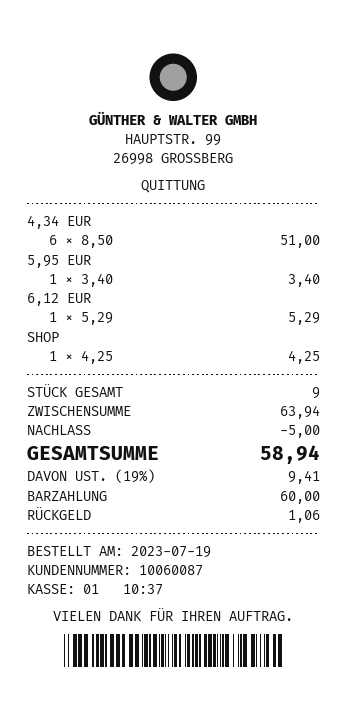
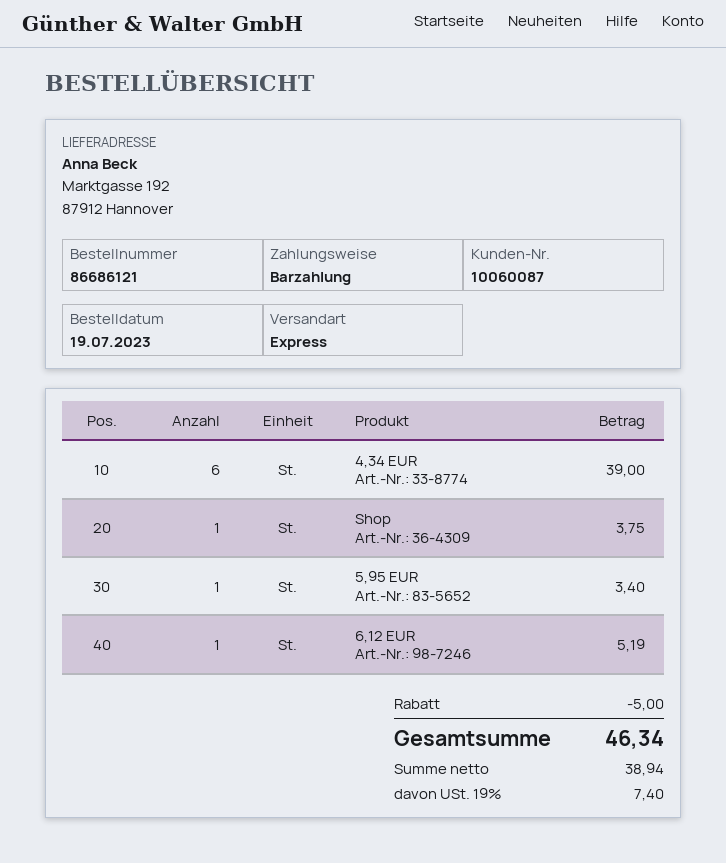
4,34 EUR: 6 for 51.00 -> 6 for 39.00
6,12 EUR: 1 for 5.29 -> 1 for 5.19
SHOP: 1 for 4.25 -> 1 for 3.75
tax: 19% = 9.41 -> 19% = 7.40
total: 58.94 -> 46.34

